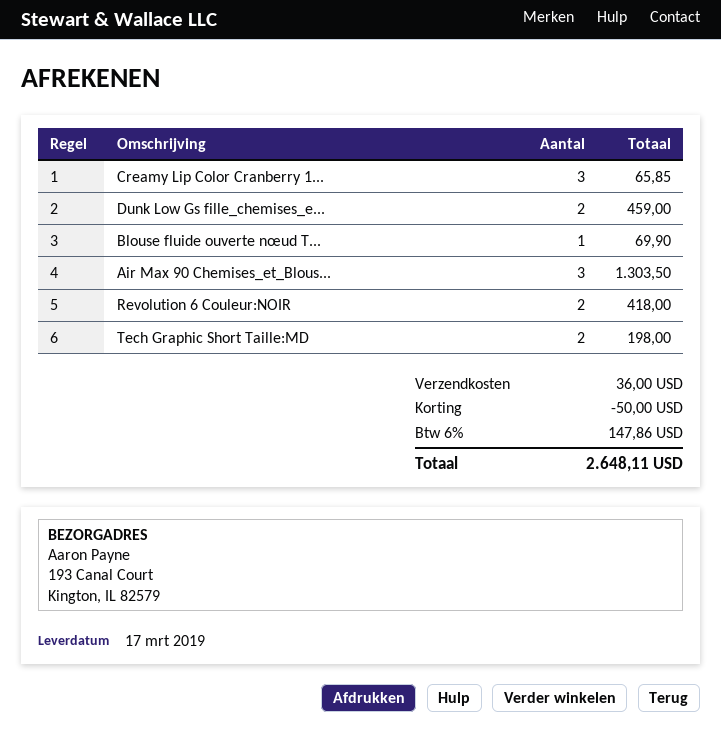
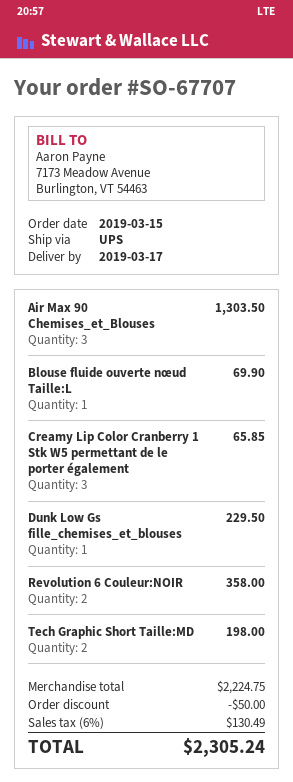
Dunk Low Gs fille_chemises_e...: 2 for 459.00 -> 1 for 229.50
Revolution 6 Couleur:NOIR: 2 for 418.00 -> 2 for 358.00
shipping: 36.00 -> none
tax: 6% = 147.86 -> 6% = 130.49
total: 2648.11 -> 2305.24

